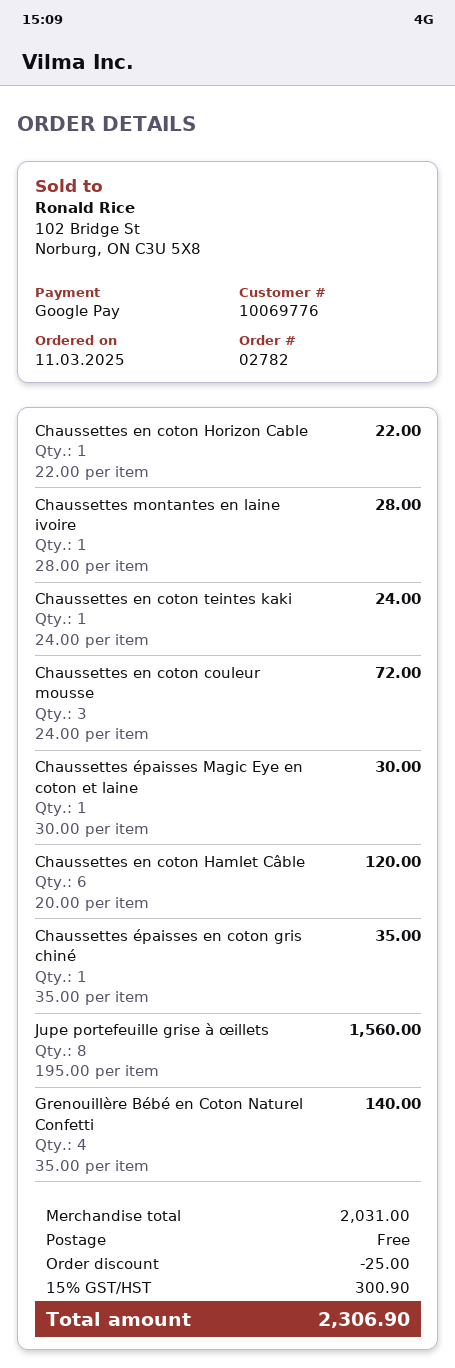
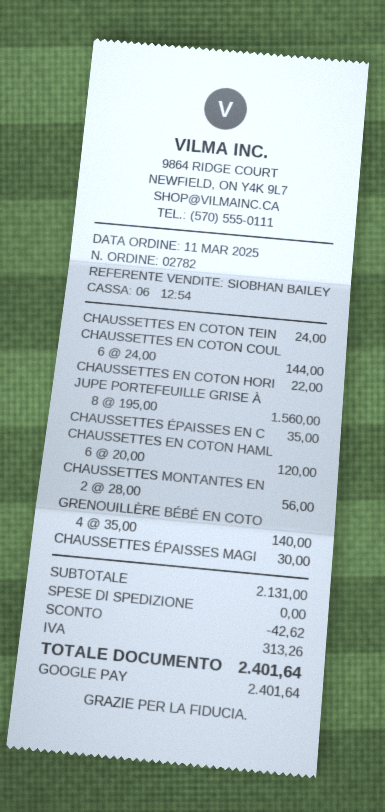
Chaussettes montantes en laine ivoire: 1 x 28.00 = 28.00 -> 2 x 28.00 = 56.00
Chaussettes en coton couleur mousse: 3 x 24.00 = 72.00 -> 6 x 24.00 = 144.00
subtotal: 2031.00 -> 2131.00
discount: 25.00 -> 42.62
tax: 300.90 -> 313.26
total: 2306.90 -> 2401.64

